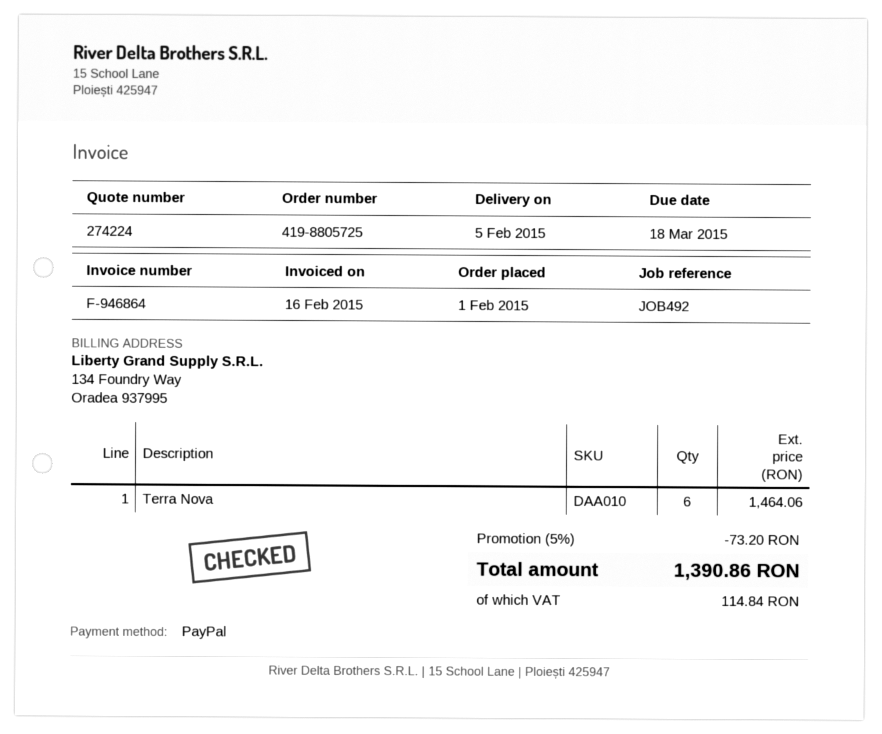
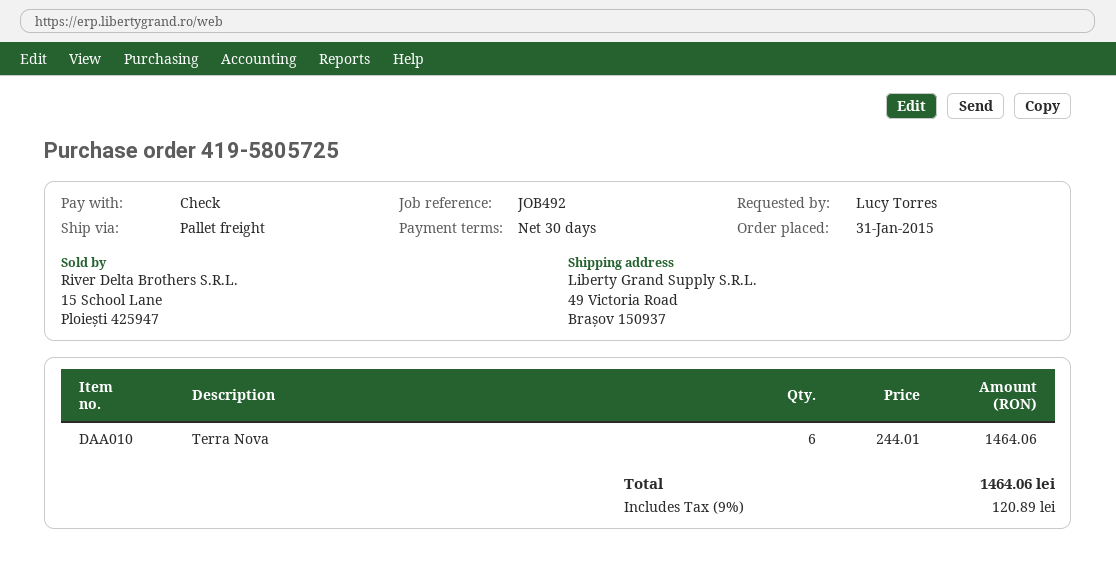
order number: 419-8805725 -> 419-5805725
order date: 2015-02-01 -> 2015-01-31
payment method: PayPal -> cheque
discount: 5% = 73.20 -> none
tax: 114.84 -> 120.89
total: 1390.86 -> 1464.06

